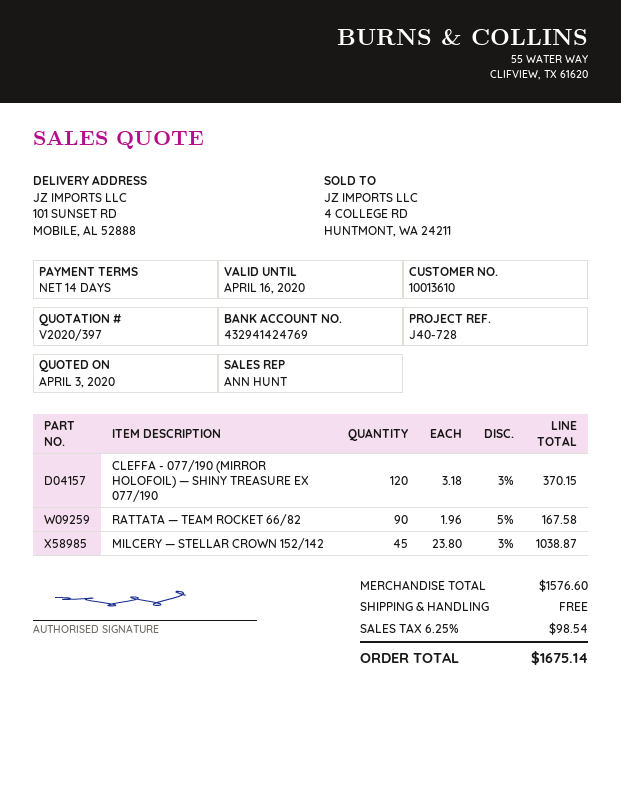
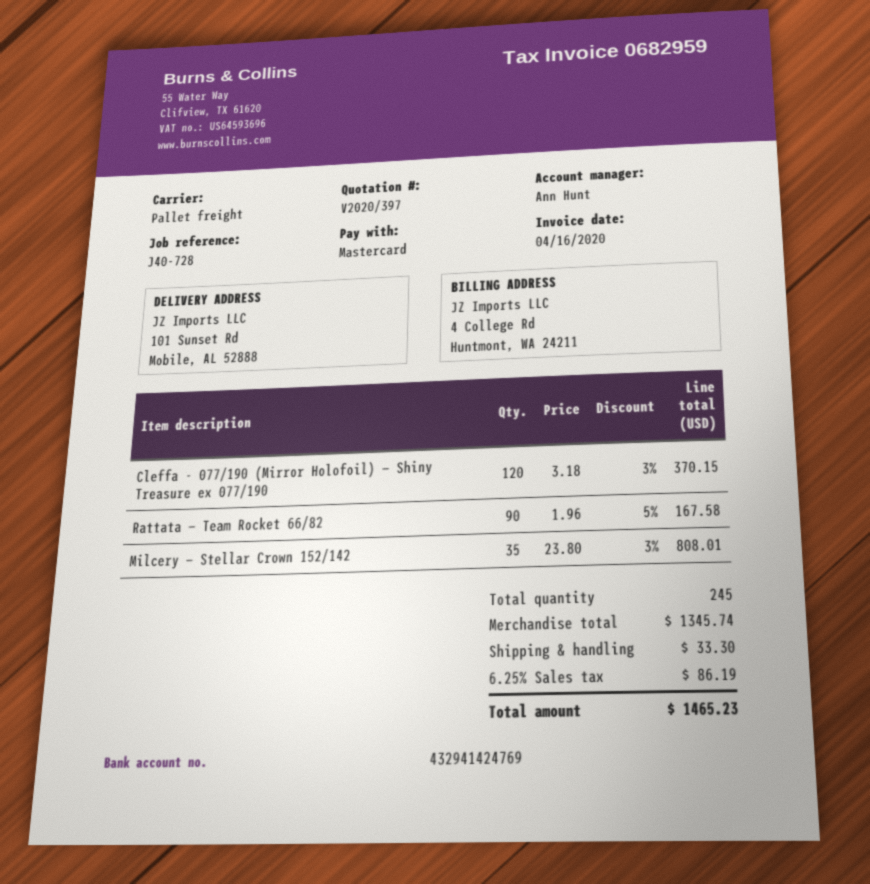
MILCERY — STELLAR CROWN 152/142: 45 x 23.80 - 3% = 1038.87 -> 35 x 23.80 - 3% = 808.01
subtotal: 1576.60 -> 1345.74
shipping: 0.00 -> 33.30
tax: 6.25% = 98.54 -> 6.25% = 86.19
total: 1675.14 -> 1465.23

